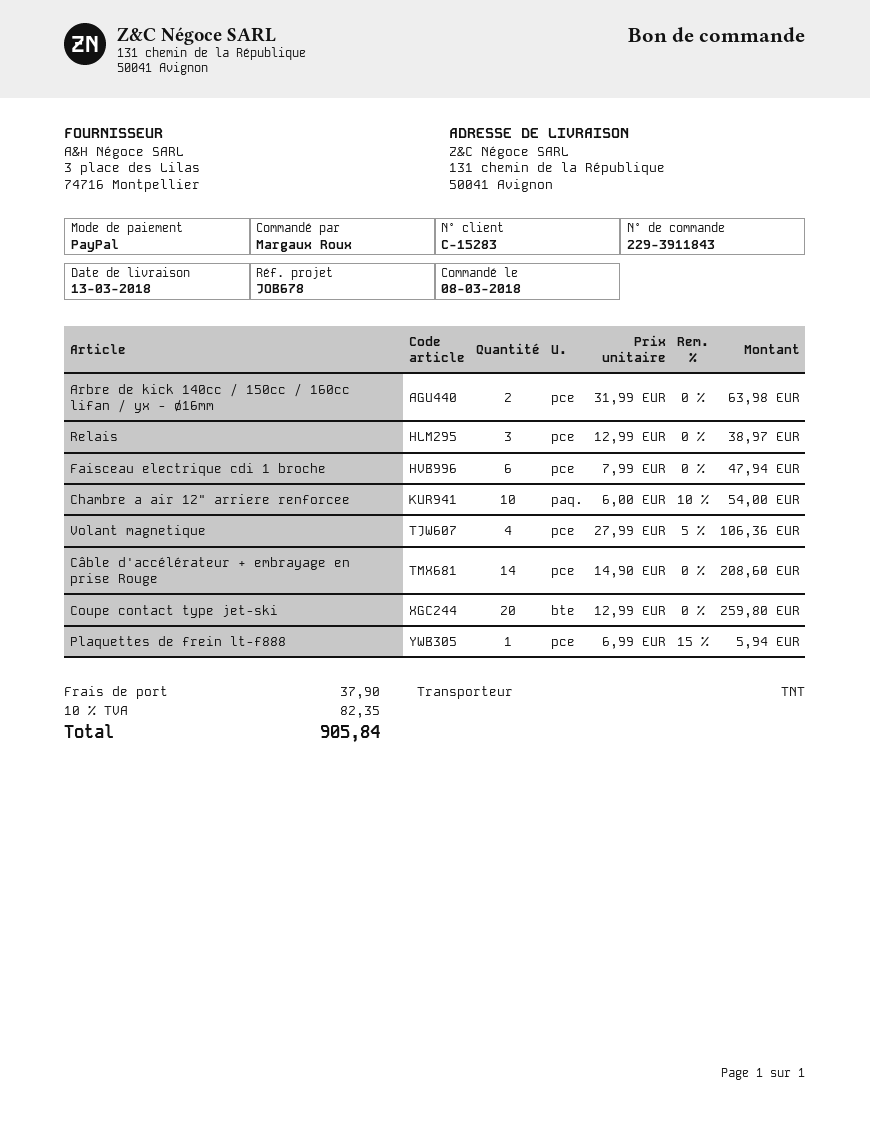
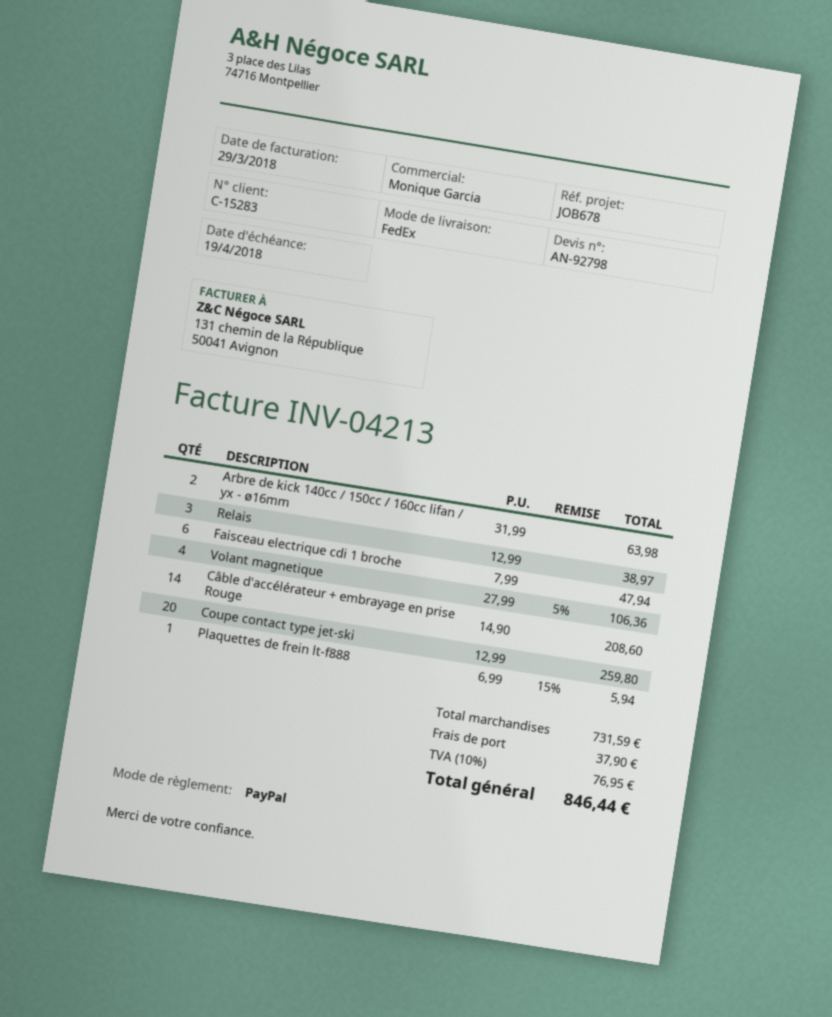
shipping method: TNT -> FedEx
Chambre a air 12" arriere renforcee: 10 x 6.00 - 10% = 54.00 -> none
tax: 10% = 82.35 -> 10% = 76.95
total: 905.84 -> 846.44

